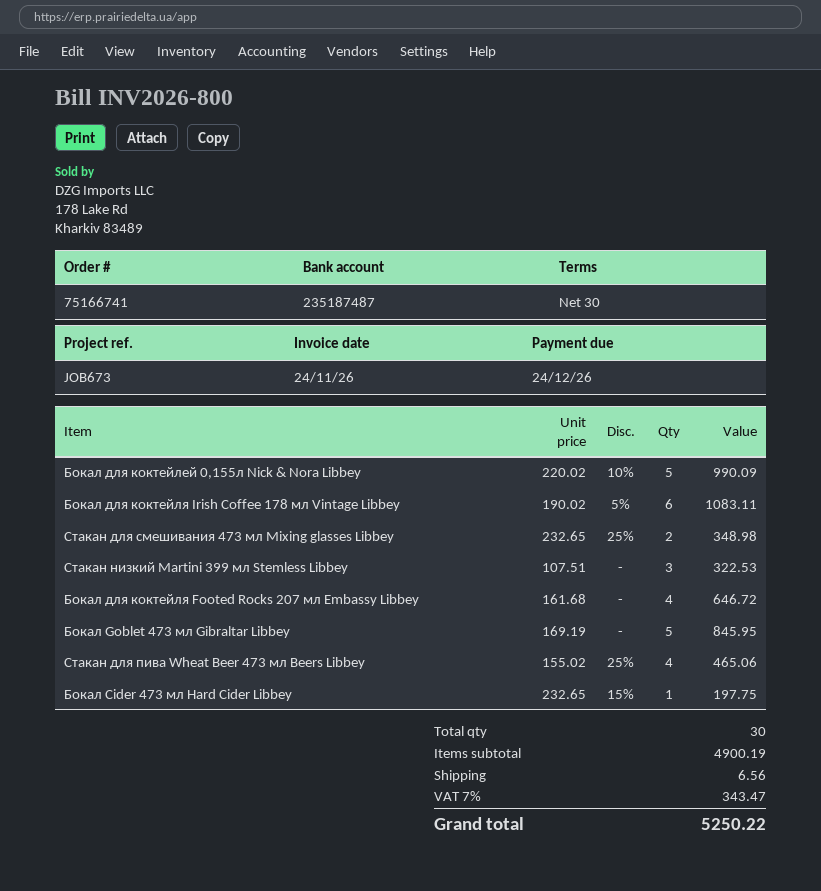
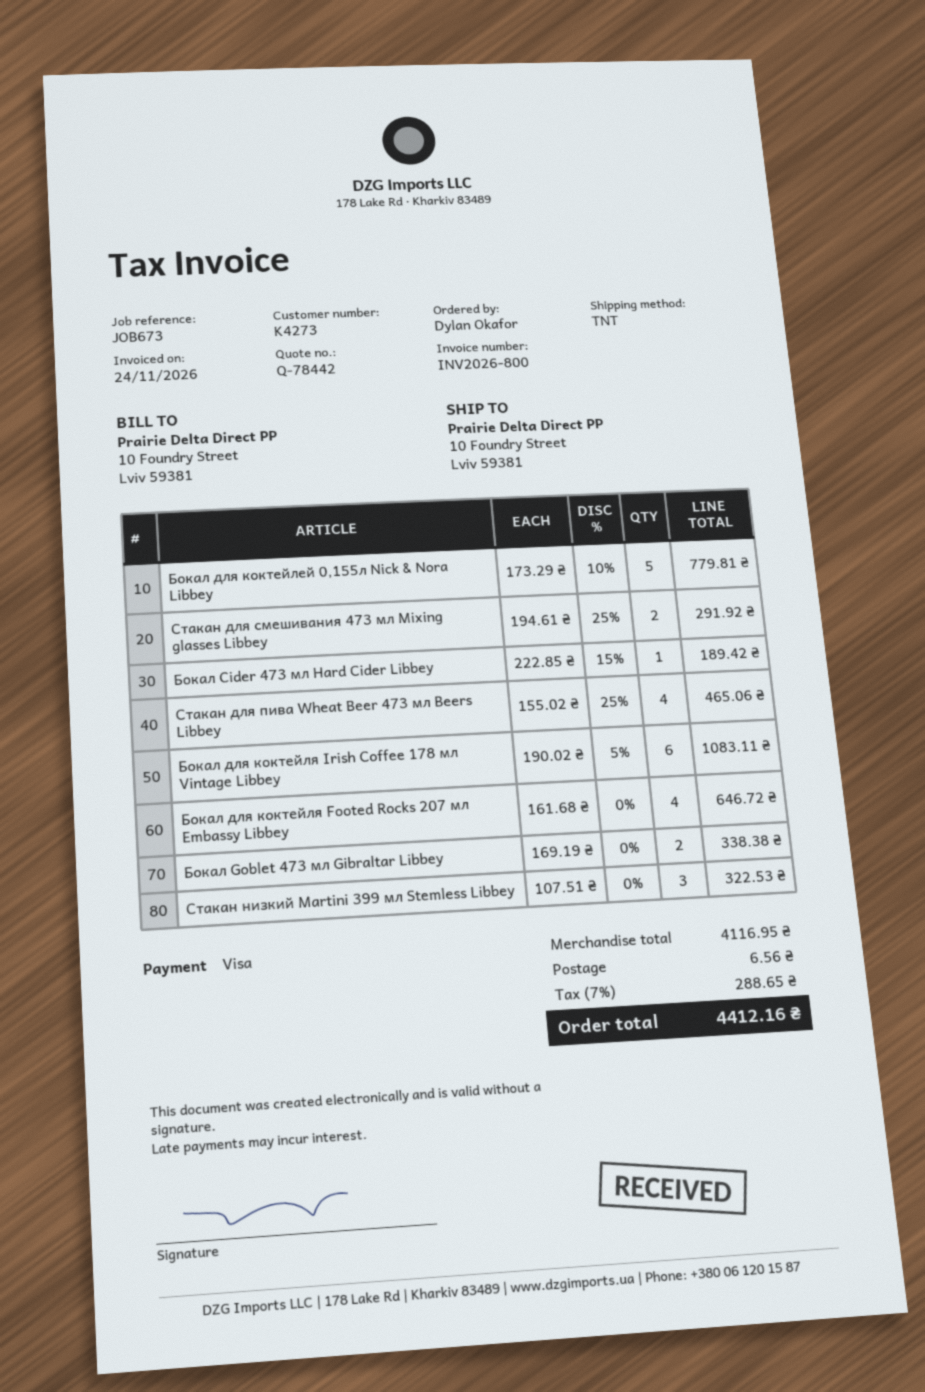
Бокал для коктейлей 0,155л Nick & Nora Libbey: 5 x 220.02 - 10% = 990.09 -> 5 x 173.29 - 10% = 779.81
Стакан для смешивания 473 мл Mixing glasses Libbey: 2 x 232.65 - 25% = 348.98 -> 2 x 194.61 - 25% = 291.92
Бокал Goblet 473 мл Gibraltar Libbey: 5 x 169.19 = 845.95 -> 2 x 169.19 = 338.38
Бокал Cider 473 мл Hard Cider Libbey: 1 x 232.65 - 15% = 197.75 -> 1 x 222.85 - 15% = 189.42
subtotal: 4900.19 -> 4116.95
tax: 7% = 343.47 -> 7% = 288.65
total: 5250.22 -> 4412.16

